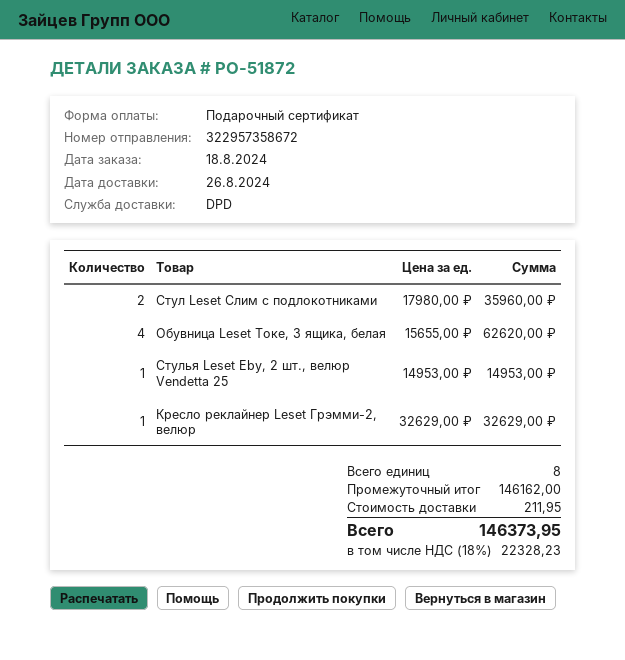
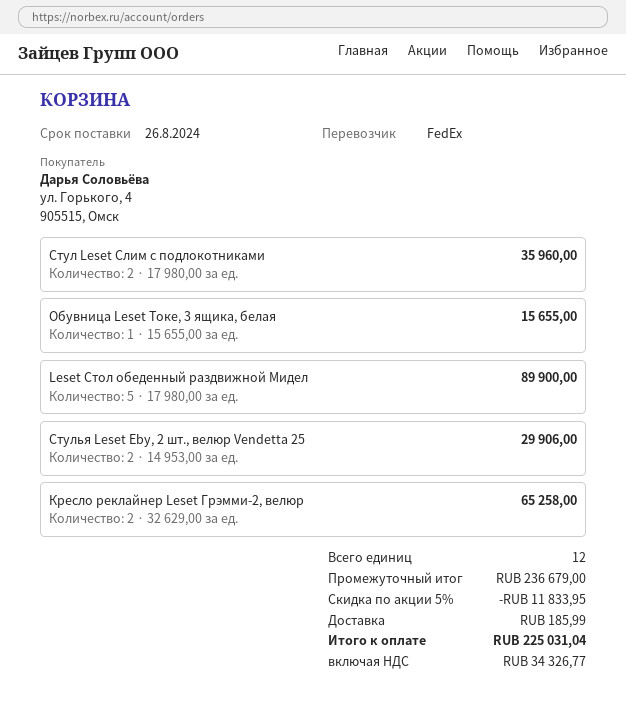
shipping method: DPD -> FedEx
Обувница Leset Токе, 3 ящика, белая: 4 x 15655.00 = 62620.00 -> 1 x 15655.00 = 15655.00
Стулья Leset Eby, 2 шт., велюр Vendetta 25: 1 x 14953.00 = 14953.00 -> 2 x 14953.00 = 29906.00
Кресло реклайнер Leset Грэмми-2, велюр: 1 x 32629.00 = 32629.00 -> 2 x 32629.00 = 65258.00
Leset Стол обеденный раздвижной Мидел: none -> 5 x 17980.00 = 89900.00
total quantity: 8 -> 12
subtotal: 146162.00 -> 236679.00
discount: none -> 5% = 11833.95
shipping: 211.95 -> 185.99
tax: 22328.23 -> 34326.77
total: 146373.95 -> 225031.04

